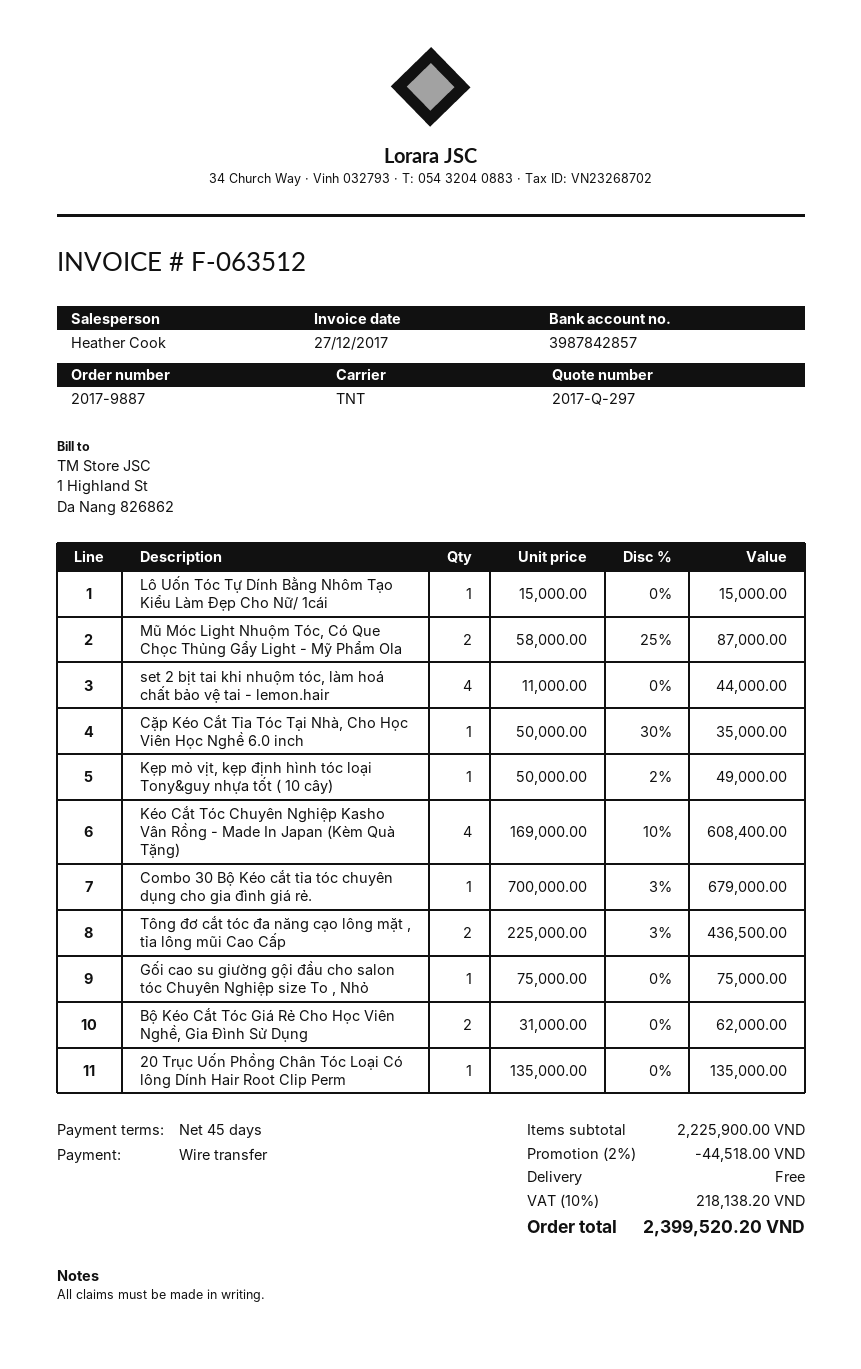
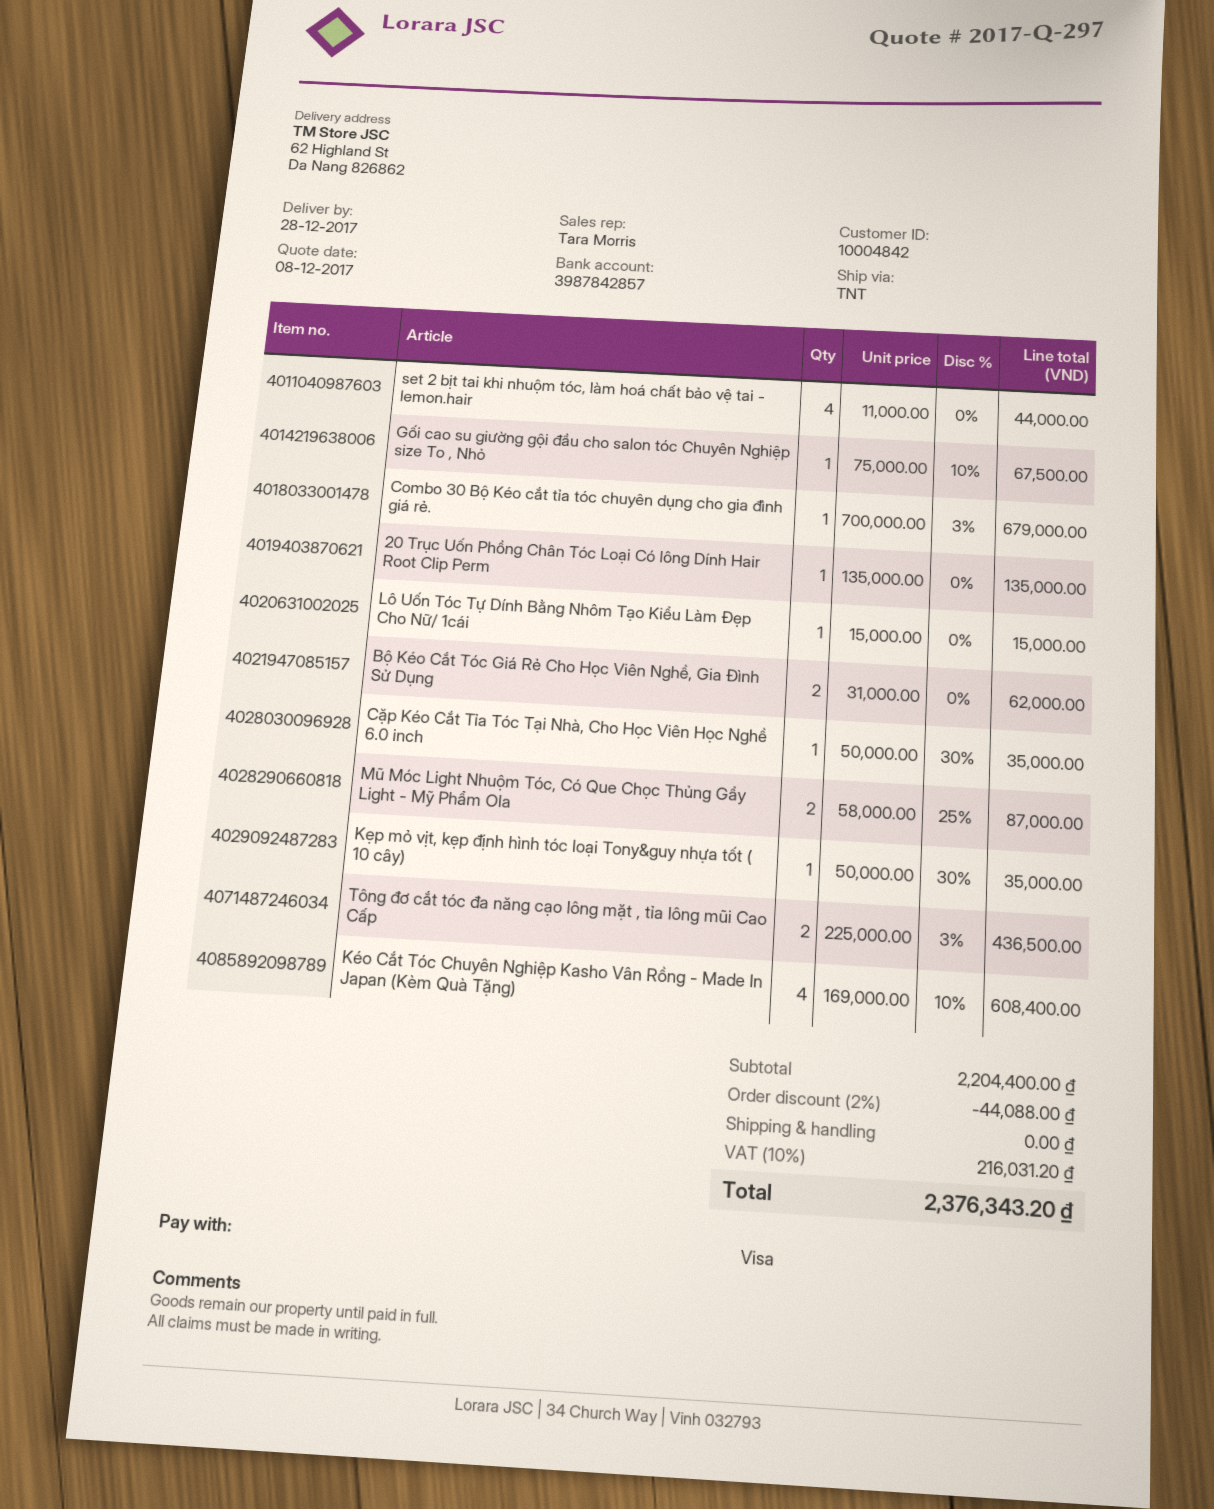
sales rep: Heather Cook -> Tara Morris
payment method: bank transfer -> Visa
Kẹp mỏ vịt, kẹp định hình tóc loại Tony&guy nhựa tốt ( 10 cây): 1 x 50000.00 - 2% = 49000.00 -> 1 x 50000.00 - 30% = 35000.00
Gối cao su giường gội đầu cho salon tóc Chuyên Nghiệp size To , Nhỏ: 1 x 75000.00 = 75000.00 -> 1 x 75000.00 - 10% = 67500.00
subtotal: 2225900.00 -> 2204400.00
discount: 2% = 44518.00 -> 2% = 44088.00
tax: 10% = 218138.20 -> 10% = 216031.20
total: 2399520.20 -> 2376343.20

